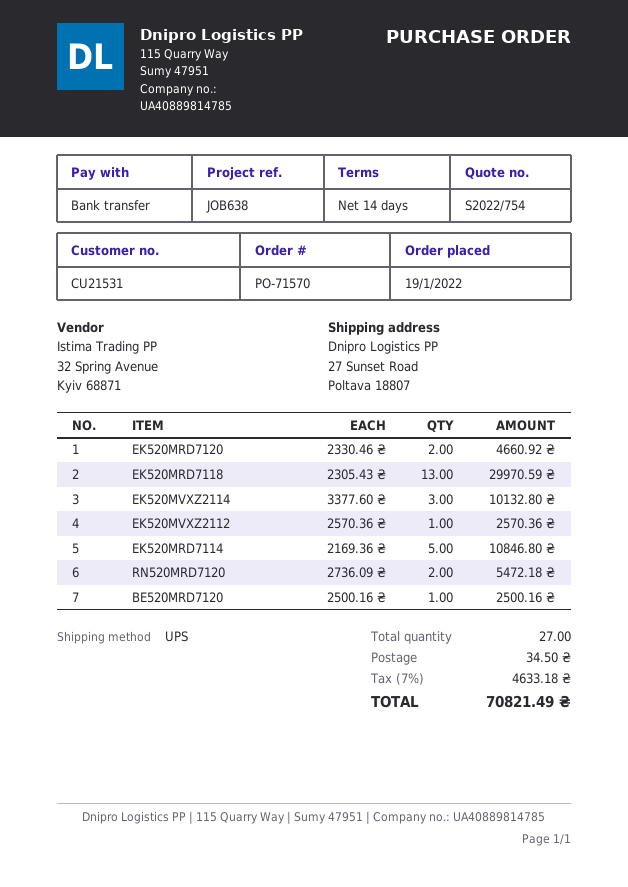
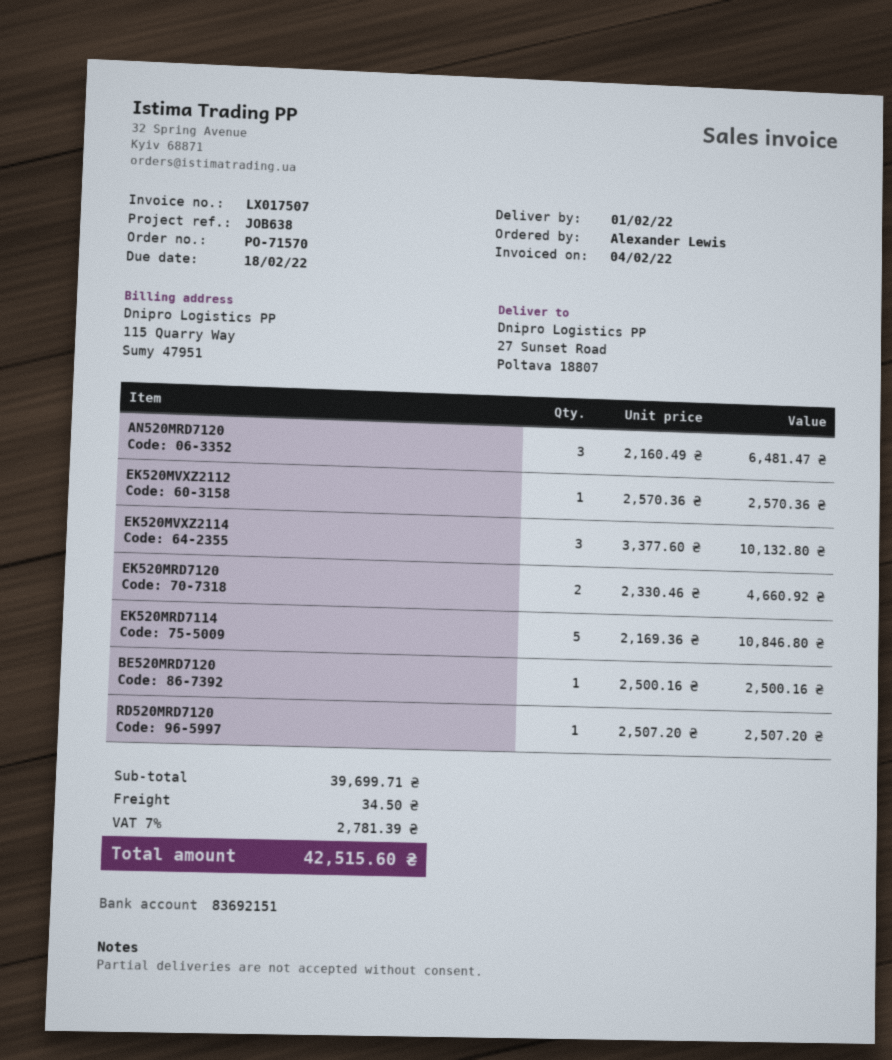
EK520MRD7118: 13 x 2305.43 = 29970.59 -> none
RN520MRD7120: 2 x 2736.09 = 5472.18 -> none
AN520MRD7120: none -> 3 x 2160.49 = 6481.47
RD520MRD7120: none -> 1 x 2507.20 = 2507.20
tax: 7% = 4633.18 -> 7% = 2781.39
total: 70821.49 -> 42515.60

